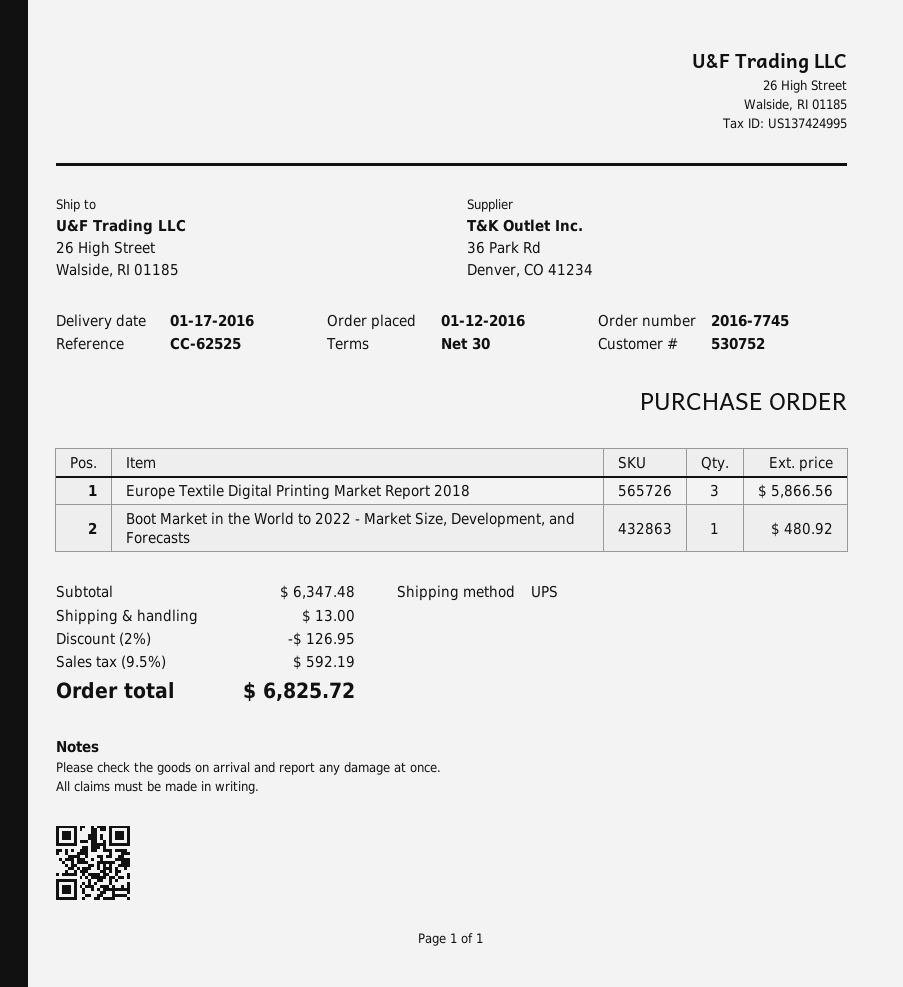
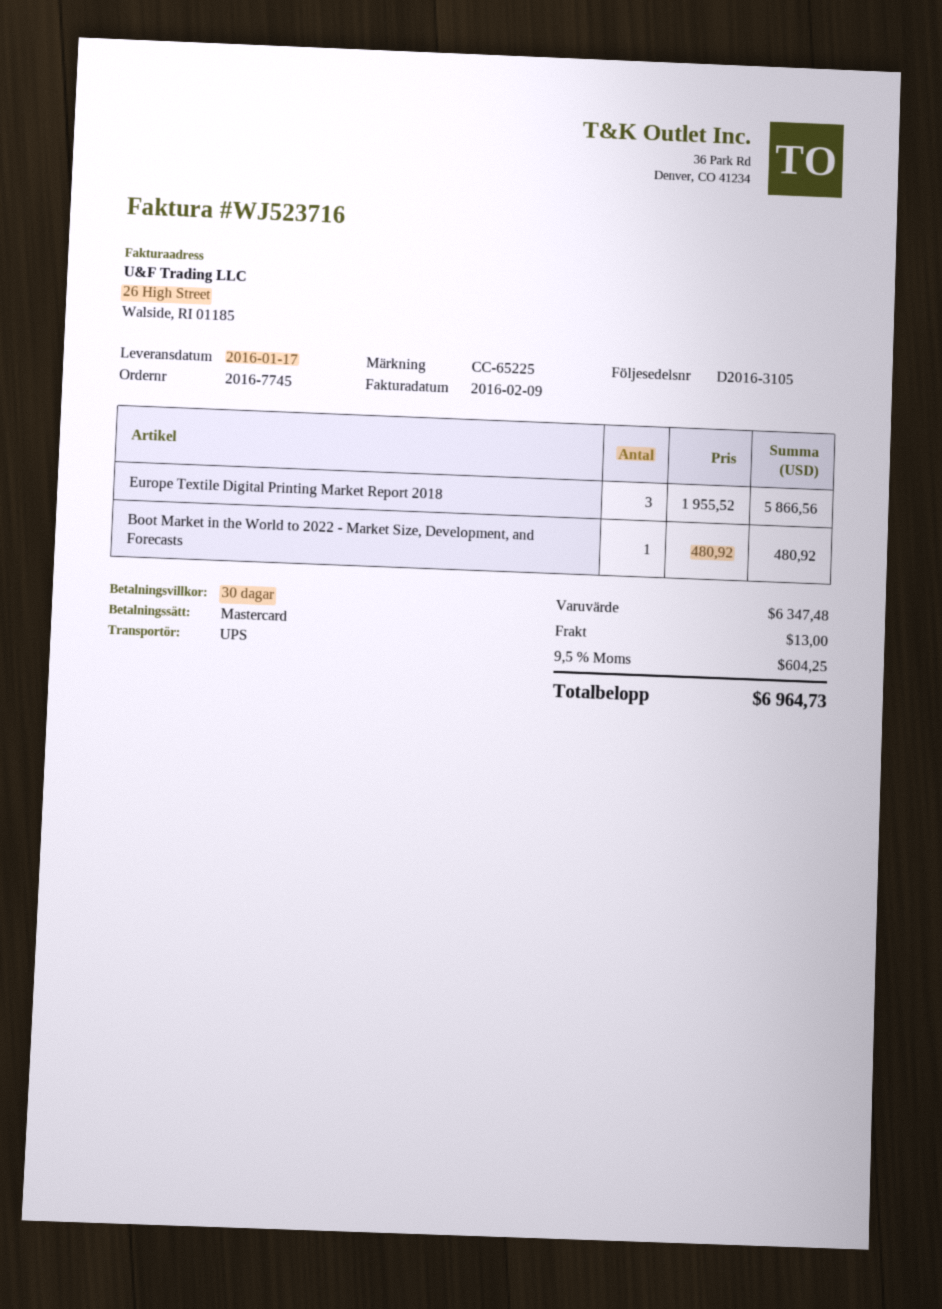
reference: CC-62525 -> CC-65225
discount: 2% = 126.95 -> none
tax: 9.5% = 592.19 -> 9.5% = 604.25
total: 6825.72 -> 6964.73

